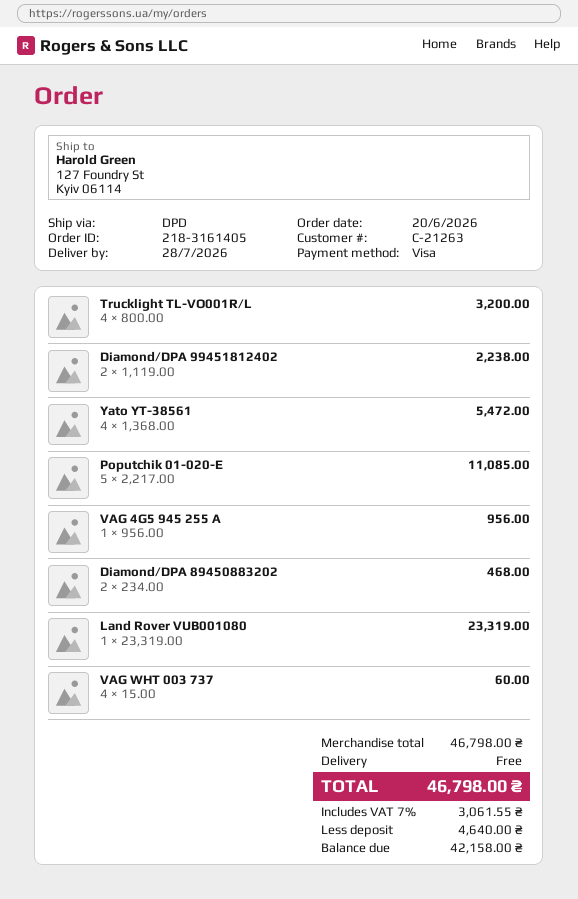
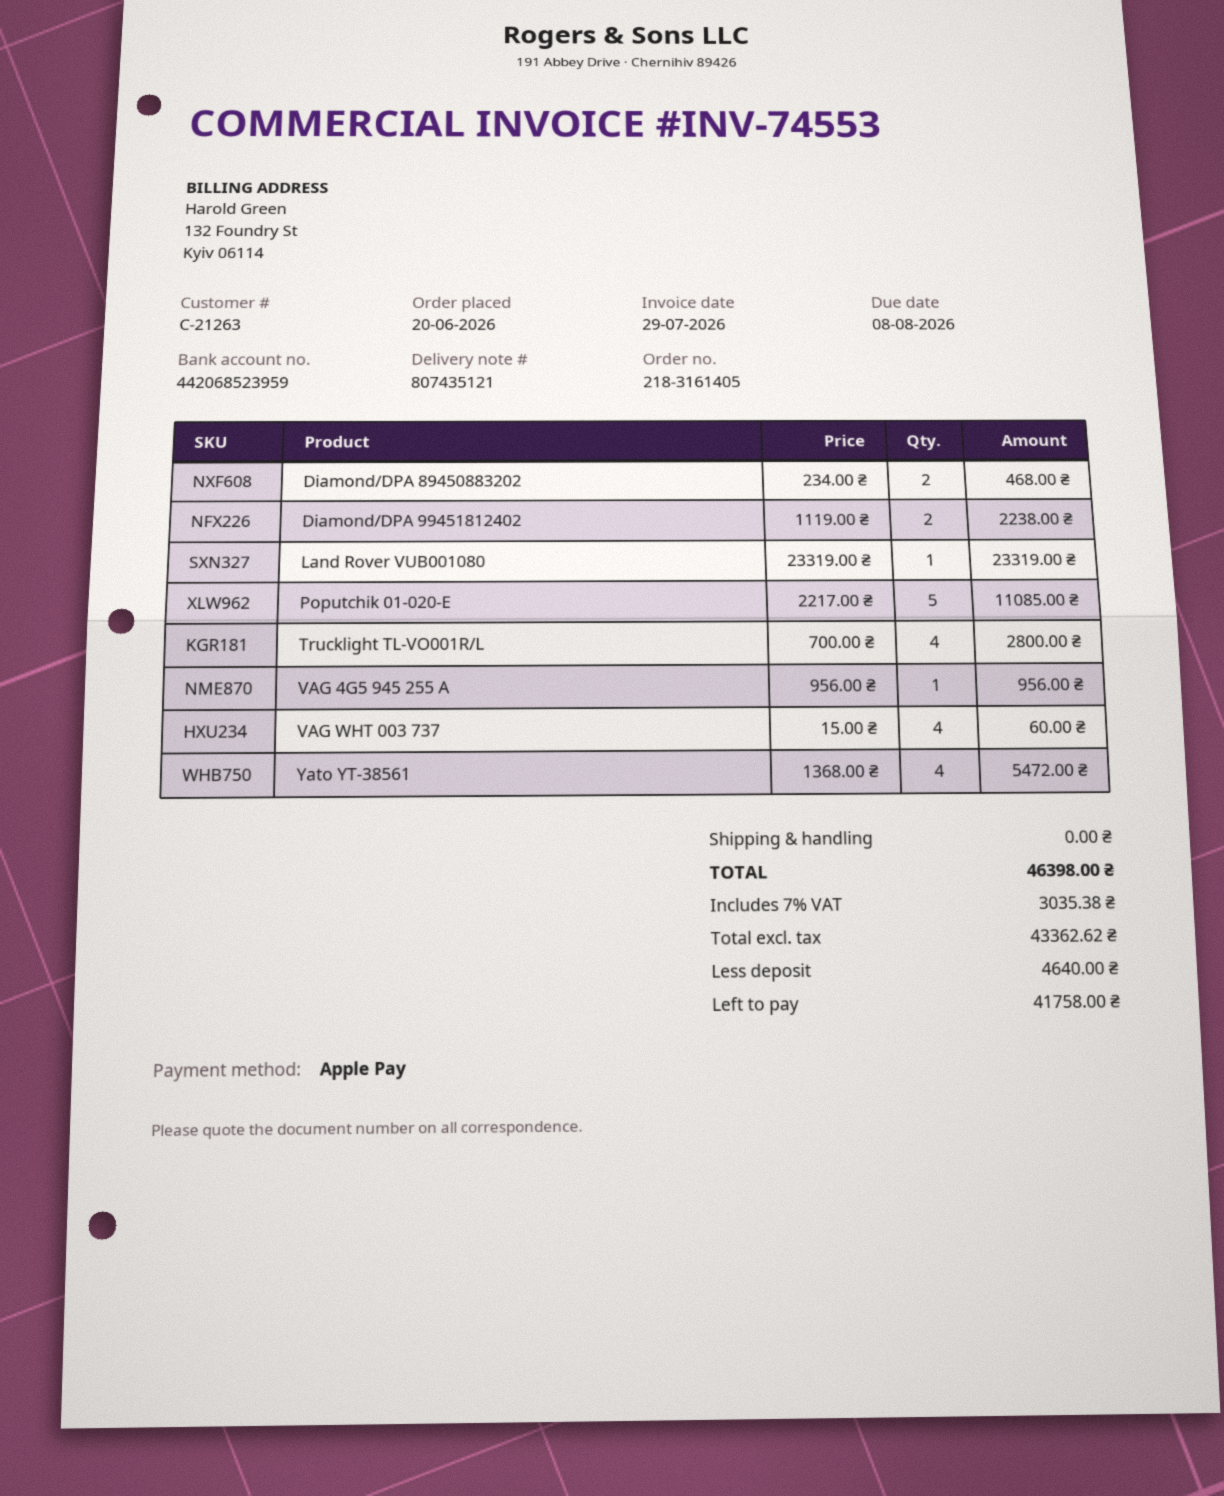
payment method: Visa -> Apple Pay
Trucklight TL-VO001R/L: 4 x 800.00 = 3200.00 -> 4 x 700.00 = 2800.00
tax: 7% = 3061.55 -> 7% = 3035.38
total: 46798.00 -> 46398.00
balance: 42158.00 -> 41758.00

